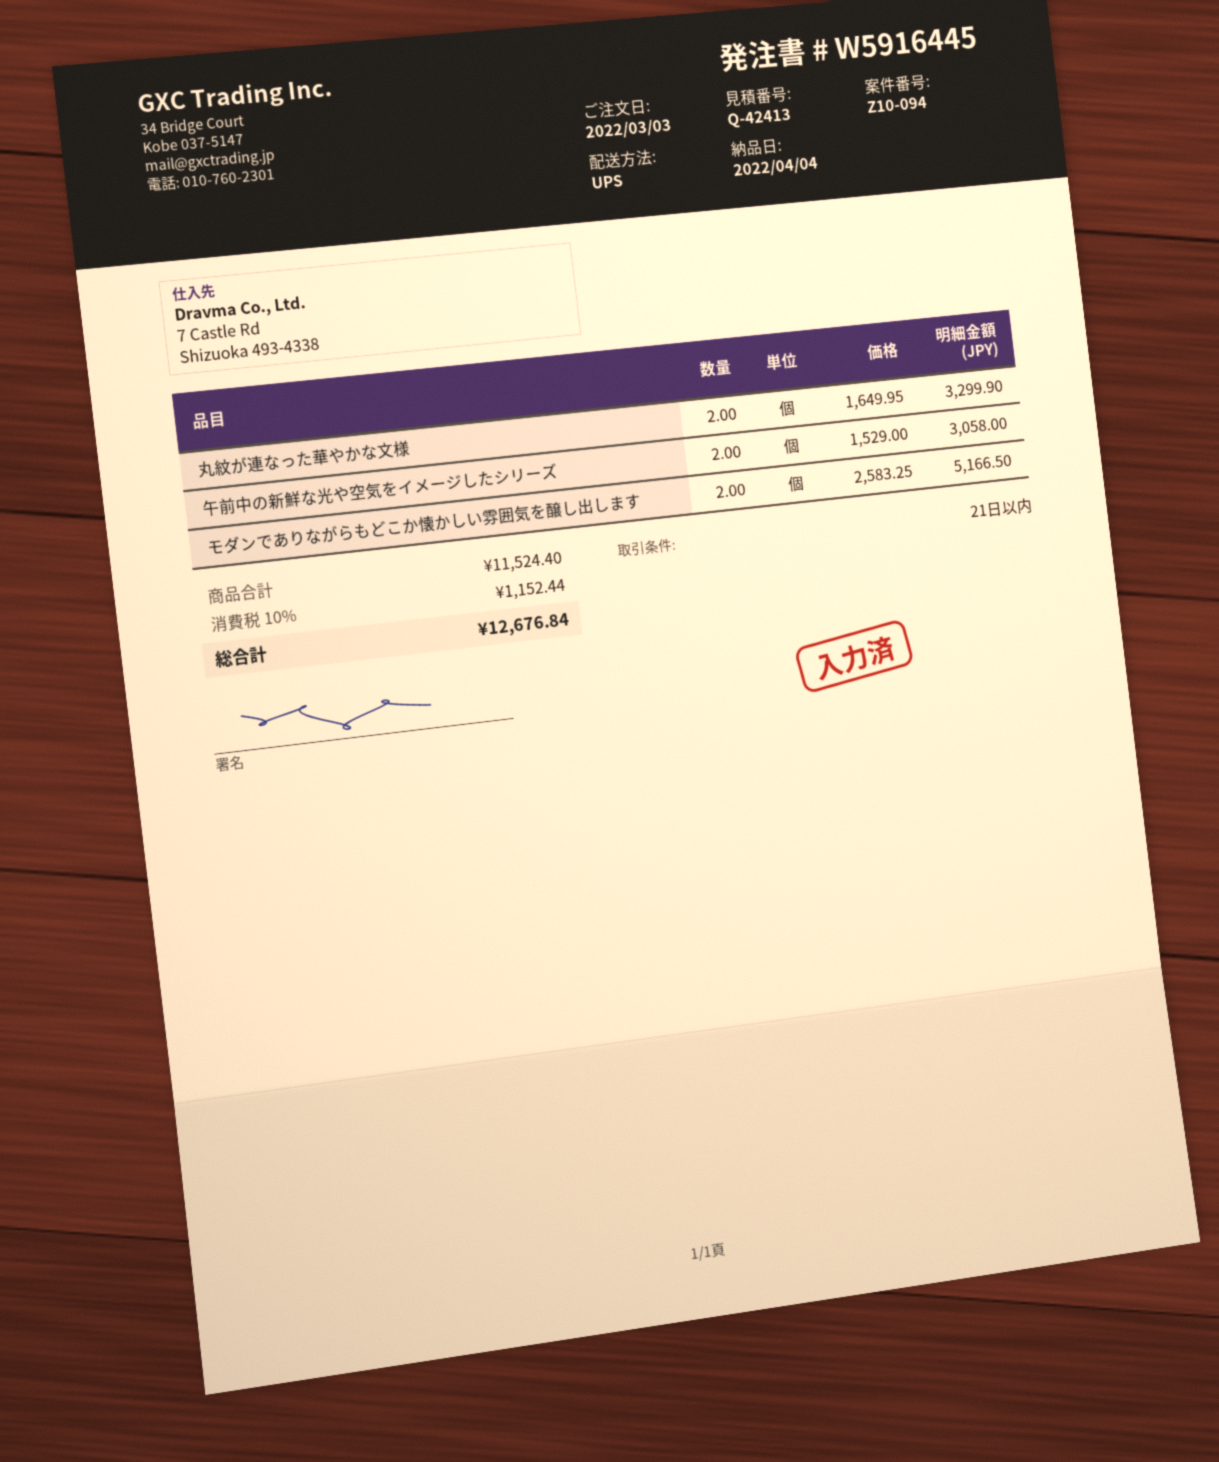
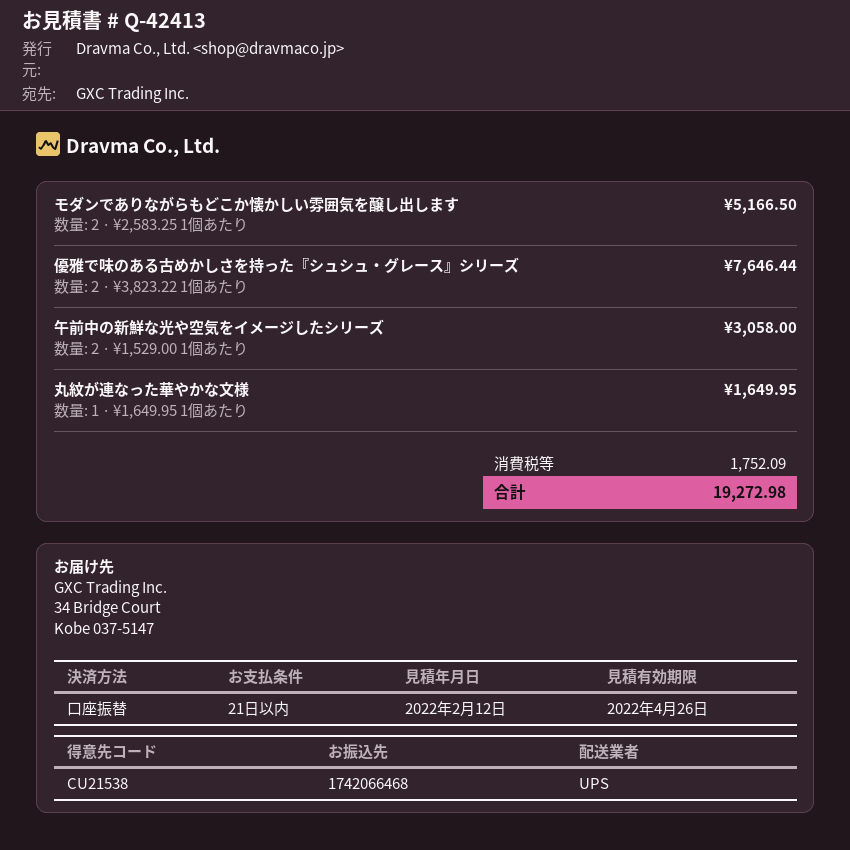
丸紋が連なった華やかな文様: 2 x 1649.95 = 3299.90 -> 1 x 1649.95 = 1649.95
優雅で味のある古めかしさを持った『シュシュ・グレース』シリーズ: none -> 2 x 3823.22 = 7646.44
tax: 1152.44 -> 1752.09
total: 12676.84 -> 19272.98

